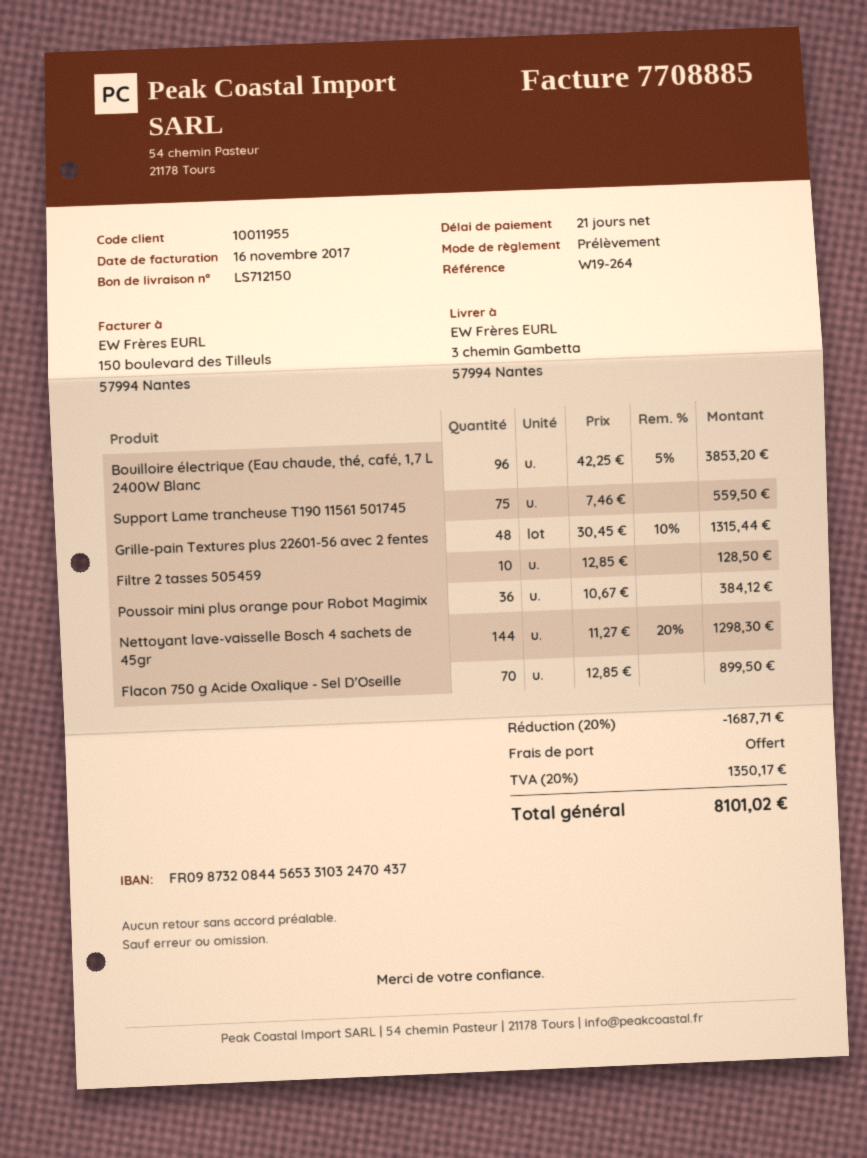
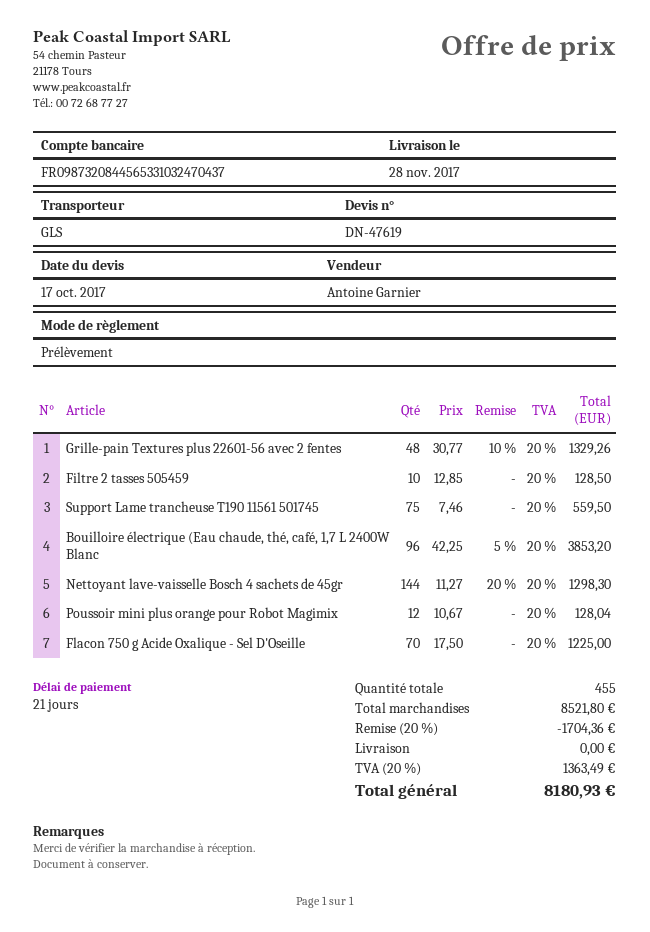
Grille-pain Textures plus 22601-56 avec 2 fentes: 48 x 30.45 - 10% = 1315.44 -> 48 x 30.77 - 10% = 1329.26
Poussoir mini plus orange pour Robot Magimix: 36 x 10.67 = 384.12 -> 12 x 10.67 = 128.04
Flacon 750 g Acide Oxalique - Sel D'Oseille: 70 x 12.85 = 899.50 -> 70 x 17.50 = 1225.00
discount: 20% = 1687.71 -> 20% = 1704.36
tax: 20% = 1350.17 -> 20% = 1363.49
total: 8101.02 -> 8180.93

